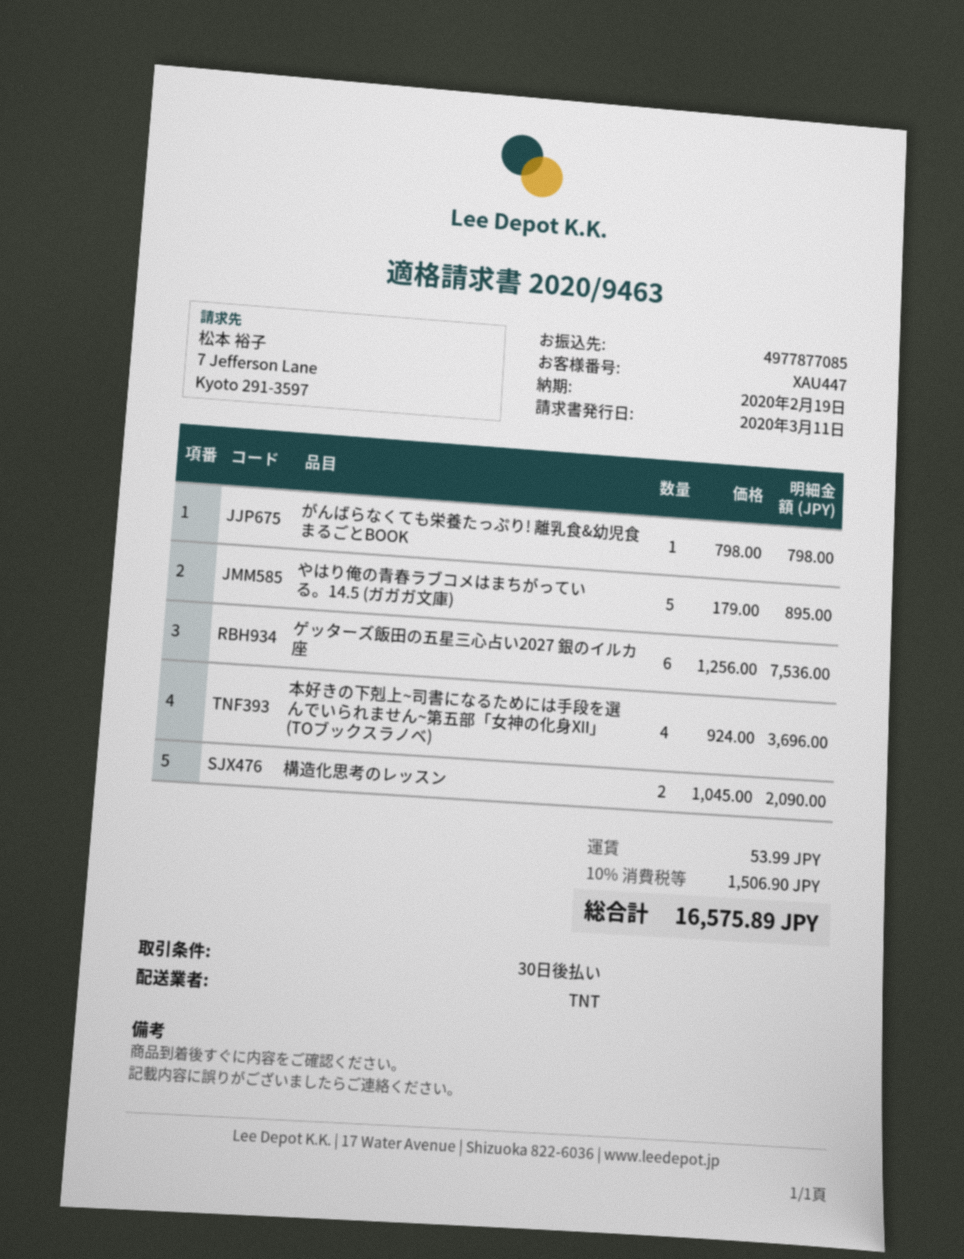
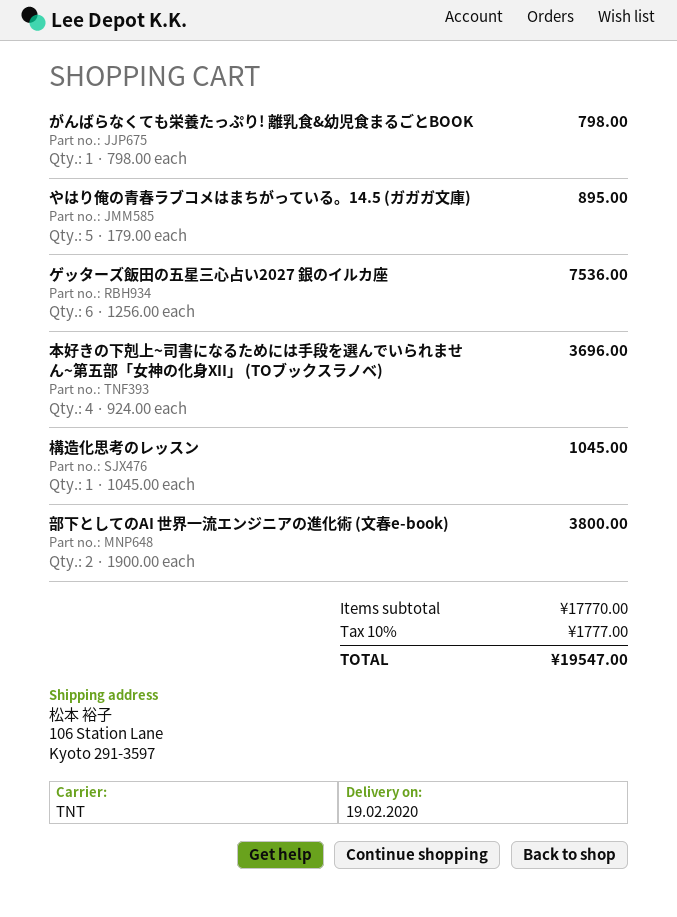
構造化思考のレッスン: 2 x 1045.00 = 2090.00 -> 1 x 1045.00 = 1045.00
部下としてのAI 世界一流エンジニアの進化術 (文春e-book): none -> 2 x 1900.00 = 3800.00
shipping: 53.99 -> none
tax: 10% = 1506.90 -> 10% = 1777.00
total: 16575.89 -> 19547.00

